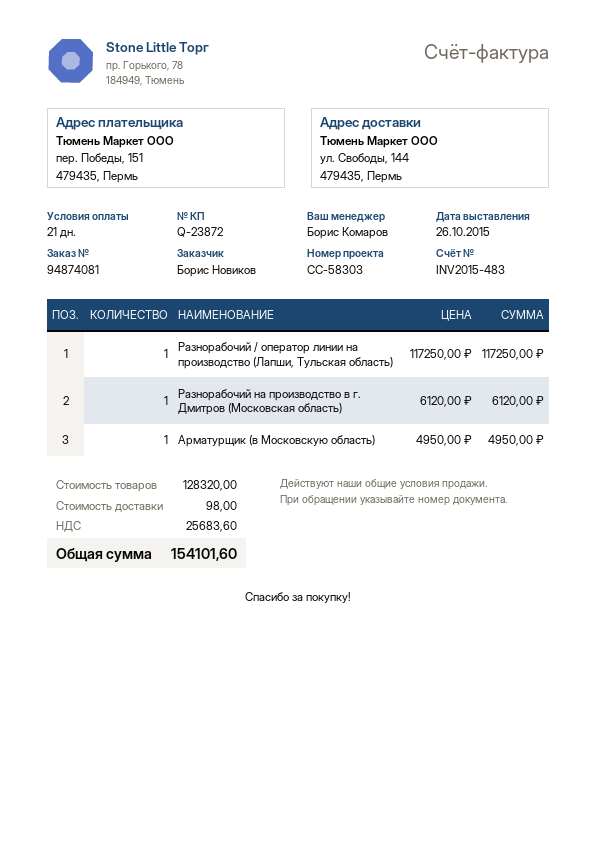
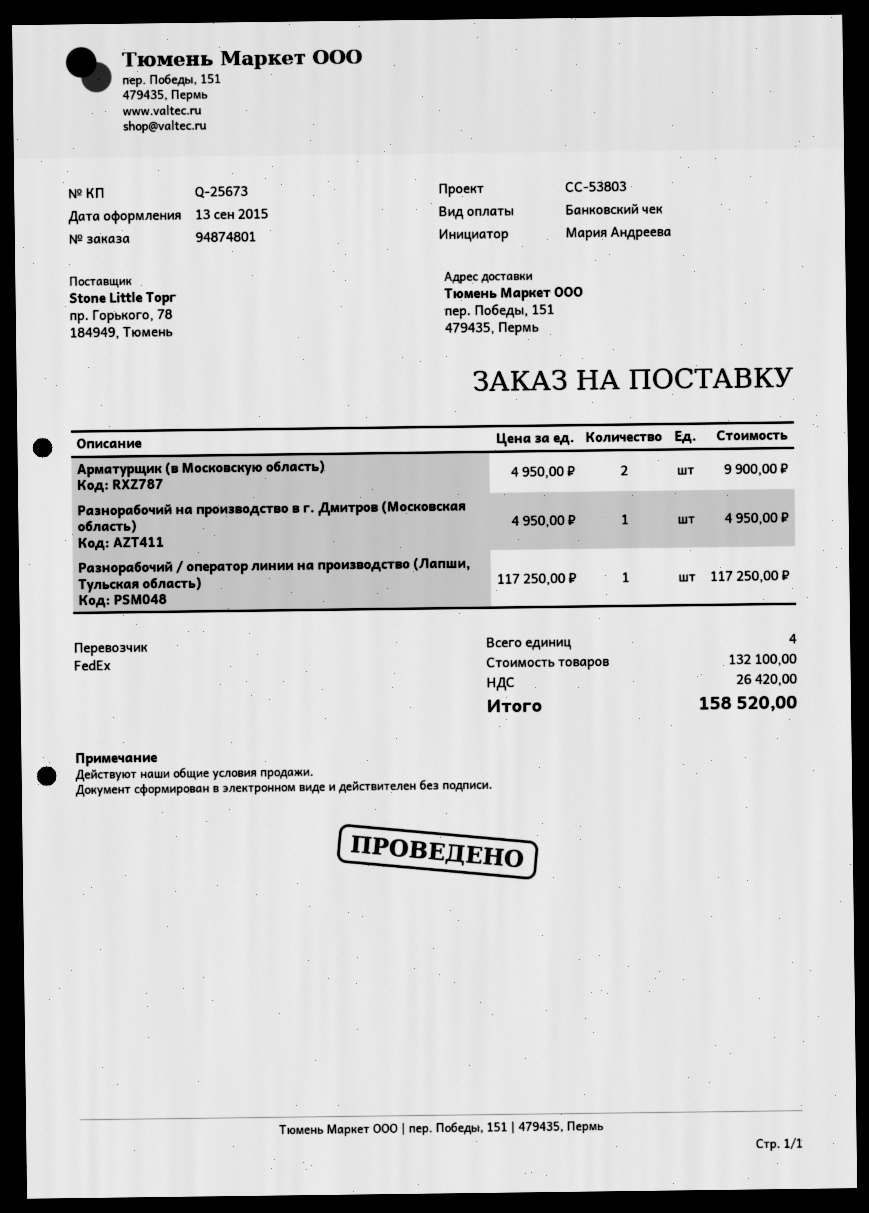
quote number: Q-23872 -> Q-25673
order number: 94874081 -> 94874801
reference: CC-58303 -> CC-53803
ordered by: Борис Новиков -> Мария Андреева
ship to: ул. Свободы, 144, 479435, Пермь -> пер. Победы, 151, 479435, Пермь
Разнорабочий на производство в г. Дмитров (Московская область): 1 x 6120.00 = 6120.00 -> 1 x 4950.00 = 4950.00
Арматурщик (в Московскую область): 1 x 4950.00 = 4950.00 -> 2 x 4950.00 = 9900.00
subtotal: 128320.00 -> 132100.00
shipping: 98.00 -> none
tax: 25683.60 -> 26420.00
total: 154101.60 -> 158520.00

